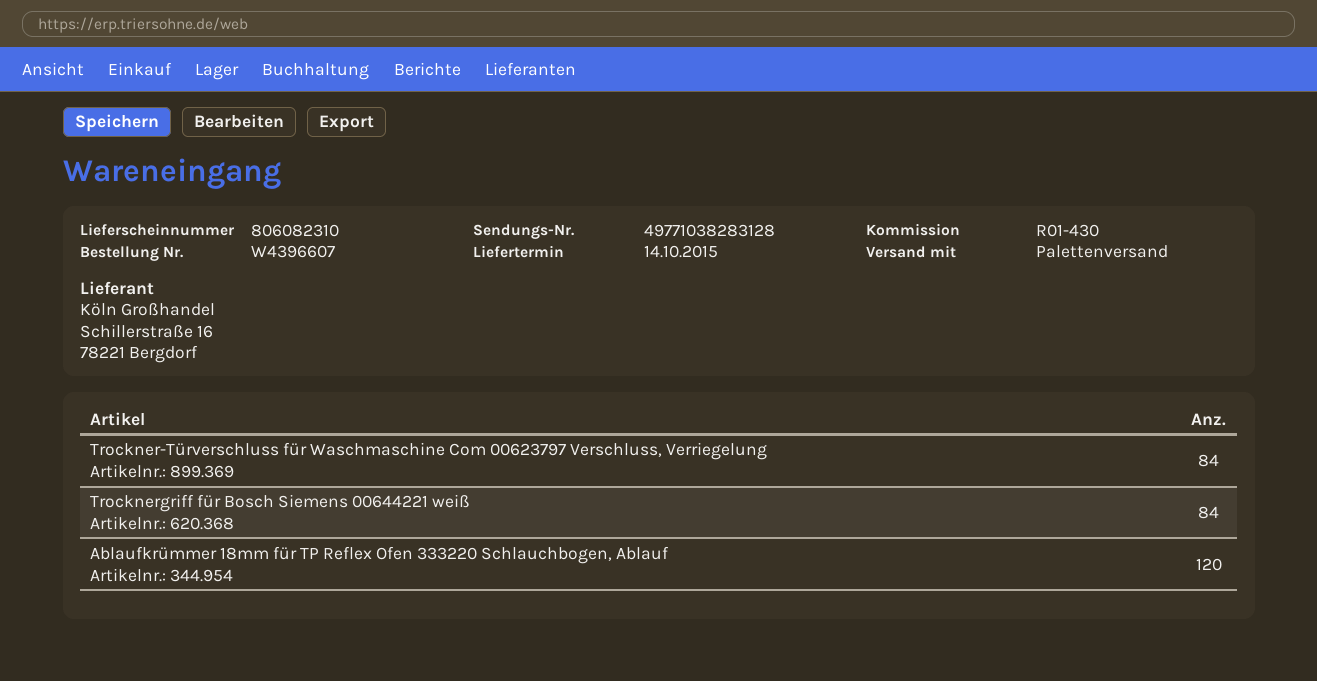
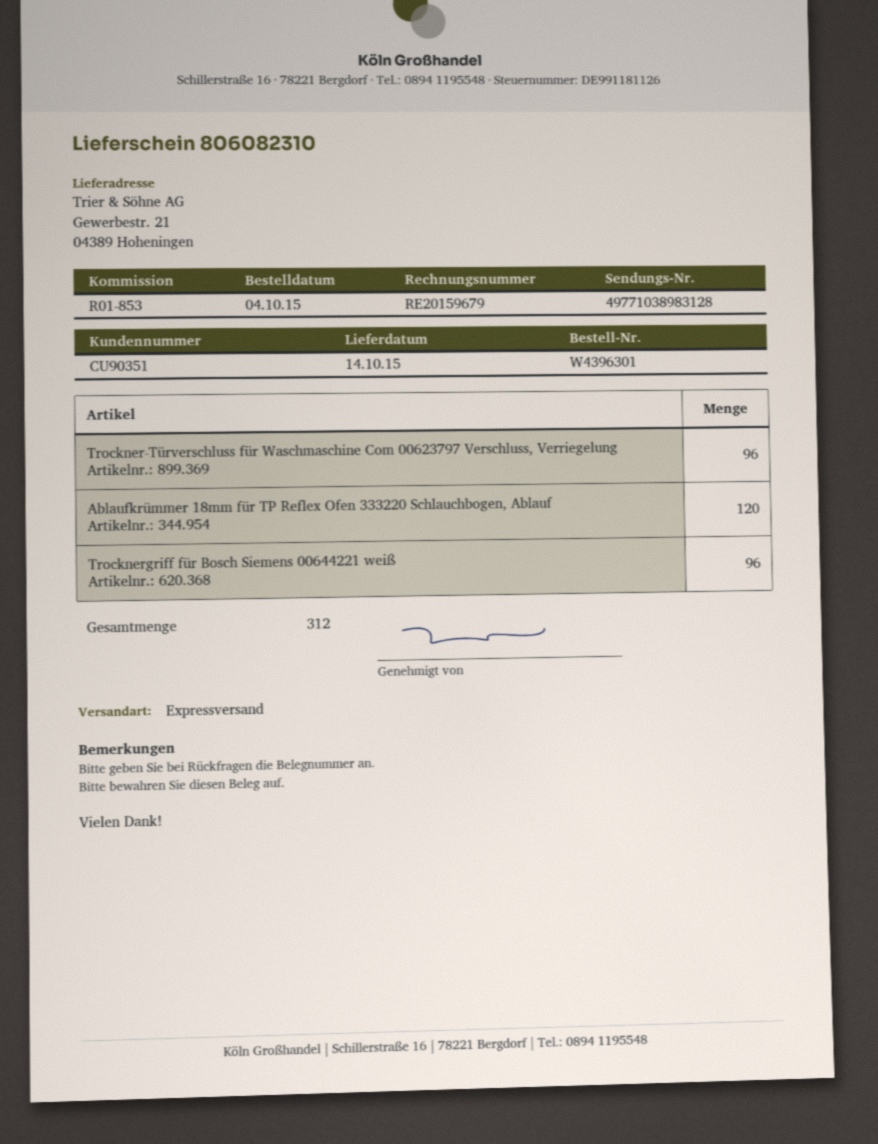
order number: W4396607 -> W4396301
reference: R01-430 -> R01-853
shipping method: pallet freight -> express
tracking number: 49771038283128 -> 49771038983128
Trockner-Türverschluss für Waschmaschine Com 00623797 Verschluss, Verriegelung: 84 -> 96
Trocknergriff für Bosch Siemens 00644221 weiß: 84 -> 96

